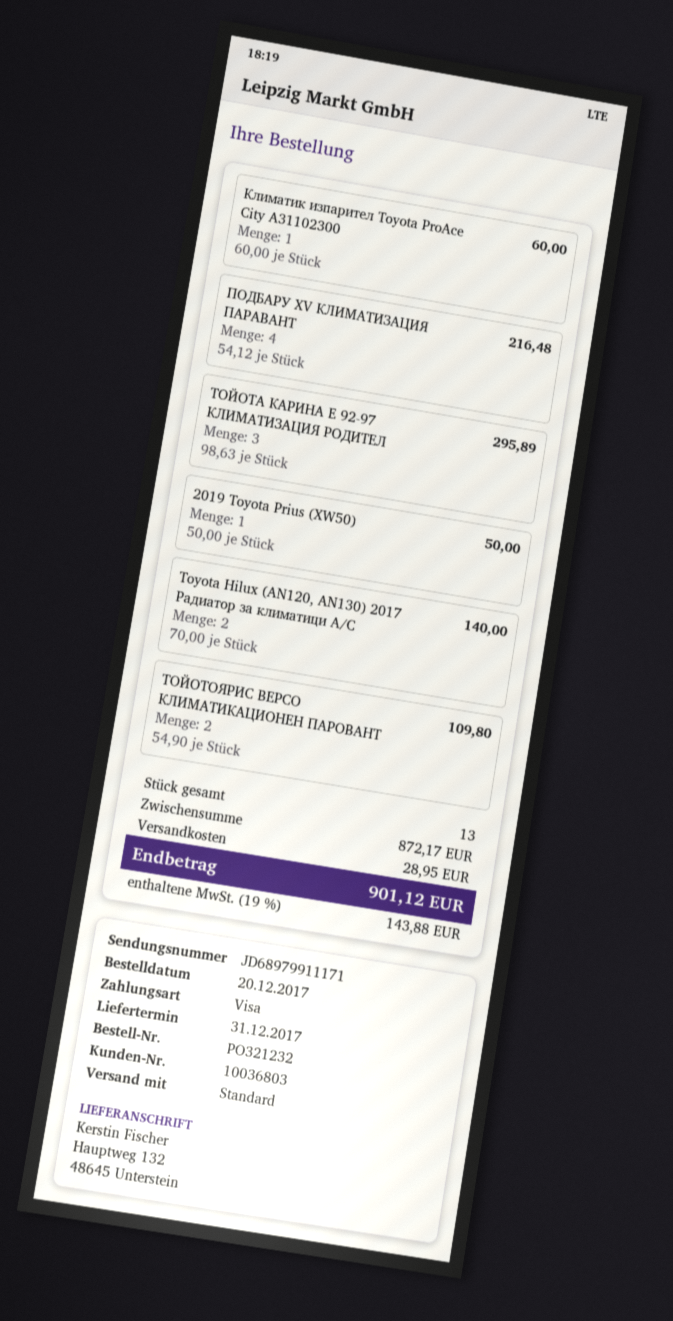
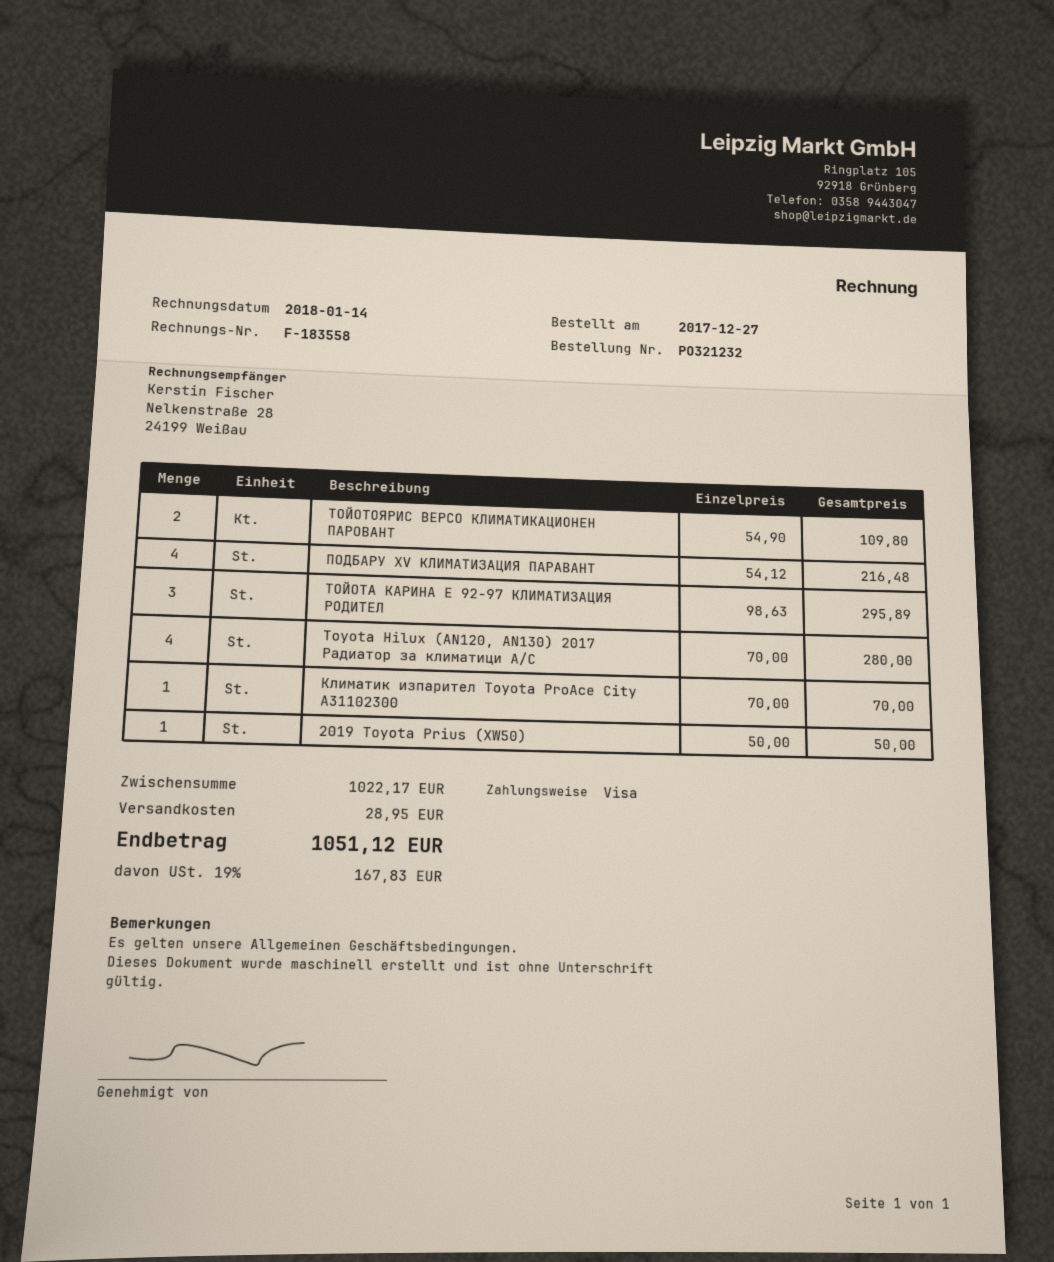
order date: 2017-12-20 -> 2017-12-27
Климатик изпарител Toyota ProAce City A31102300: 1 x 60.00 = 60.00 -> 1 x 70.00 = 70.00
Toyota Hilux (AN120, AN130) 2017 Радиатор за климатици A/C: 2 x 70.00 = 140.00 -> 4 x 70.00 = 280.00
subtotal: 872.17 -> 1022.17
tax: 19% = 143.88 -> 19% = 167.83
total: 901.12 -> 1051.12

